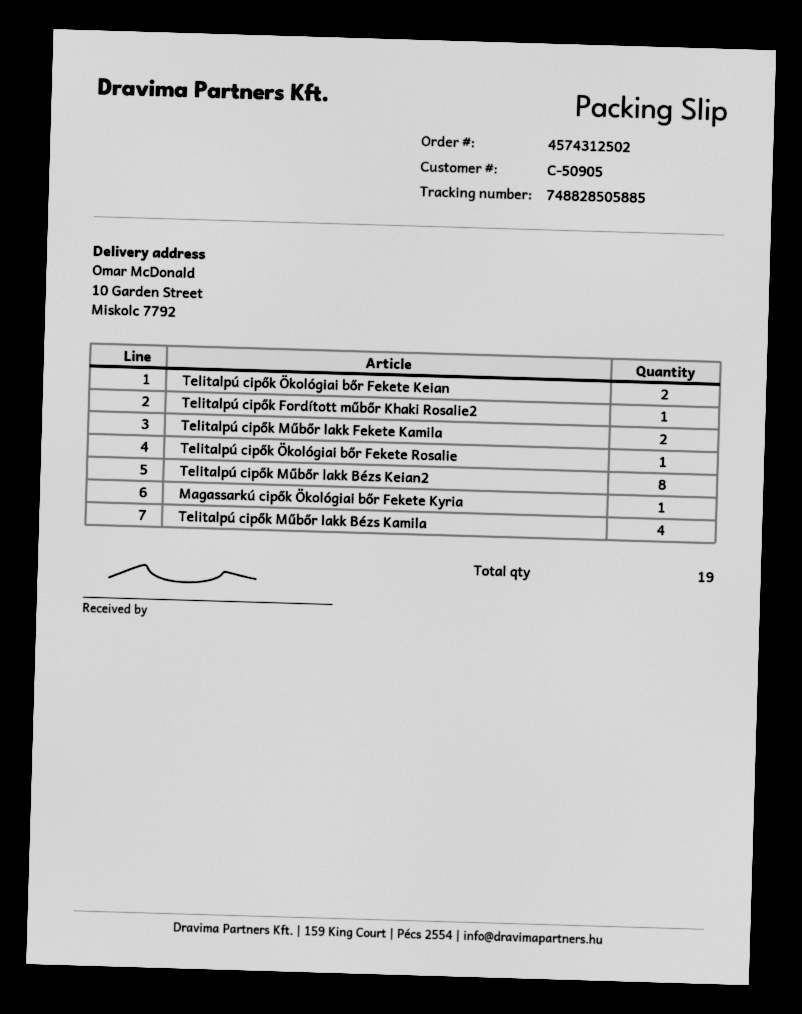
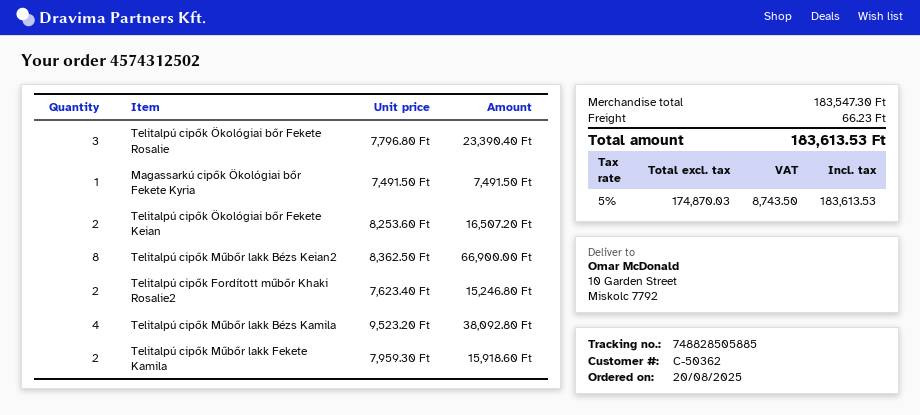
customer number: C-50905 -> C-50362
Telitalpú cipők Fordított műbőr Khaki Rosalie2: 1 -> 2
Telitalpú cipők Ökológiai bőr Fekete Rosalie: 1 -> 3

